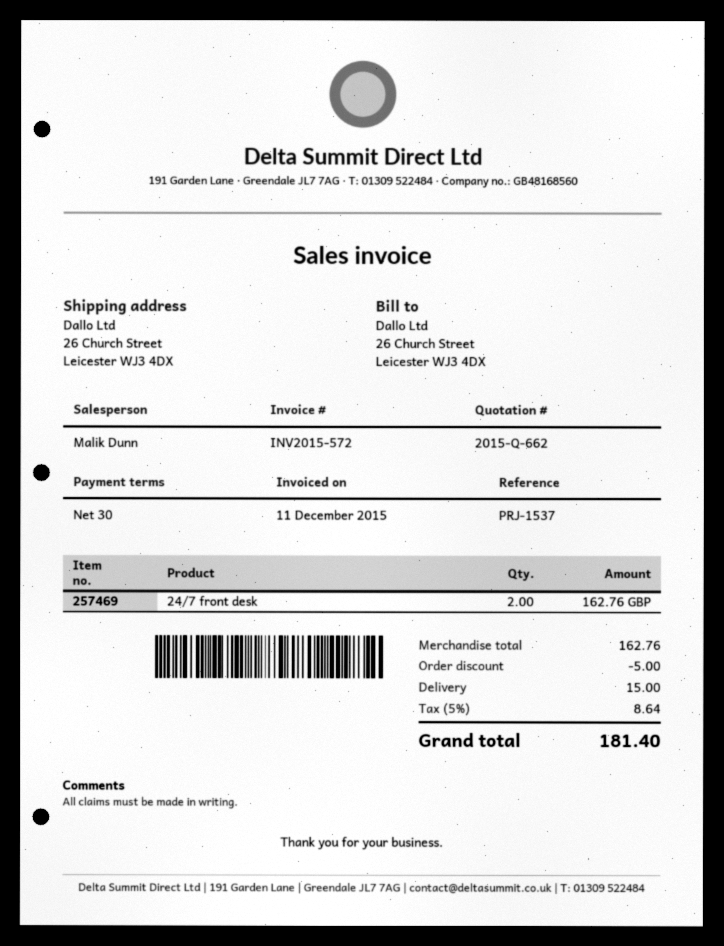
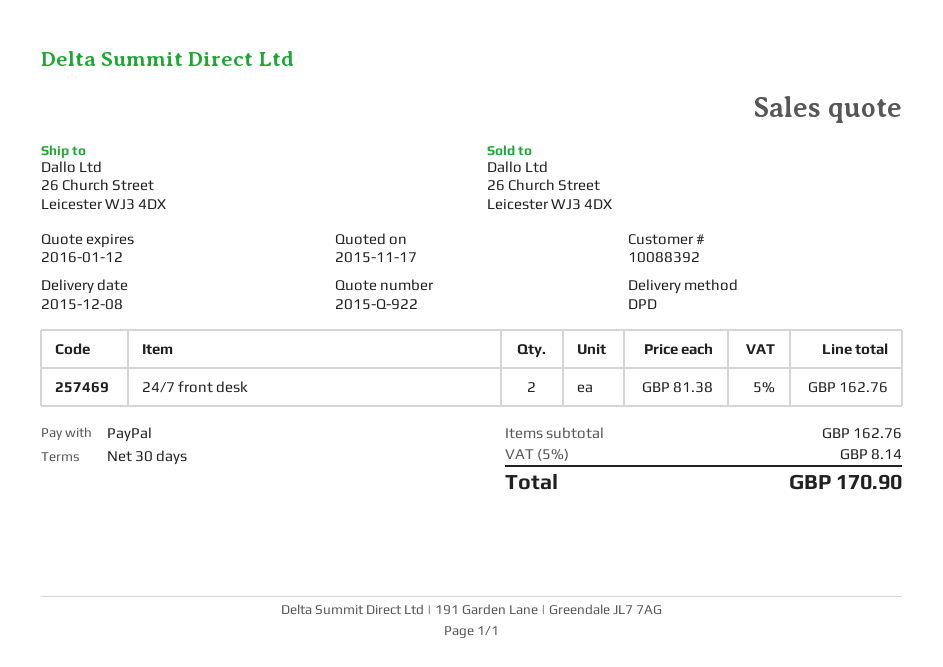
quote number: 2015-Q-662 -> 2015-Q-922
discount: 5.00 -> none
shipping: 15.00 -> none
tax: 5% = 8.64 -> 5% = 8.14
total: 181.40 -> 170.90

